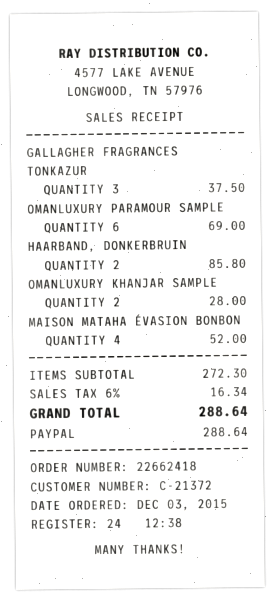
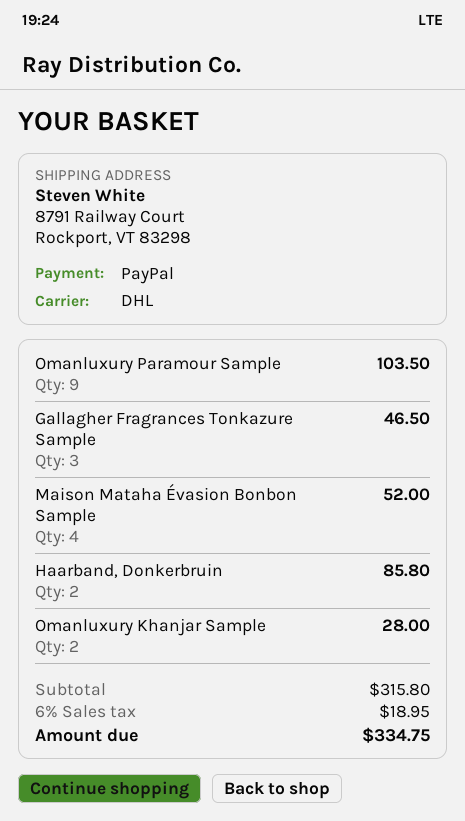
GALLAGHER FRAGRANCES TONKAZUR: 3 for 37.50 -> 3 for 46.50
OMANLUXURY PARAMOUR SAMPLE: 6 for 69.00 -> 9 for 103.50
subtotal: 272.30 -> 315.80
tax: 6% = 16.34 -> 6% = 18.95
total: 288.64 -> 334.75

